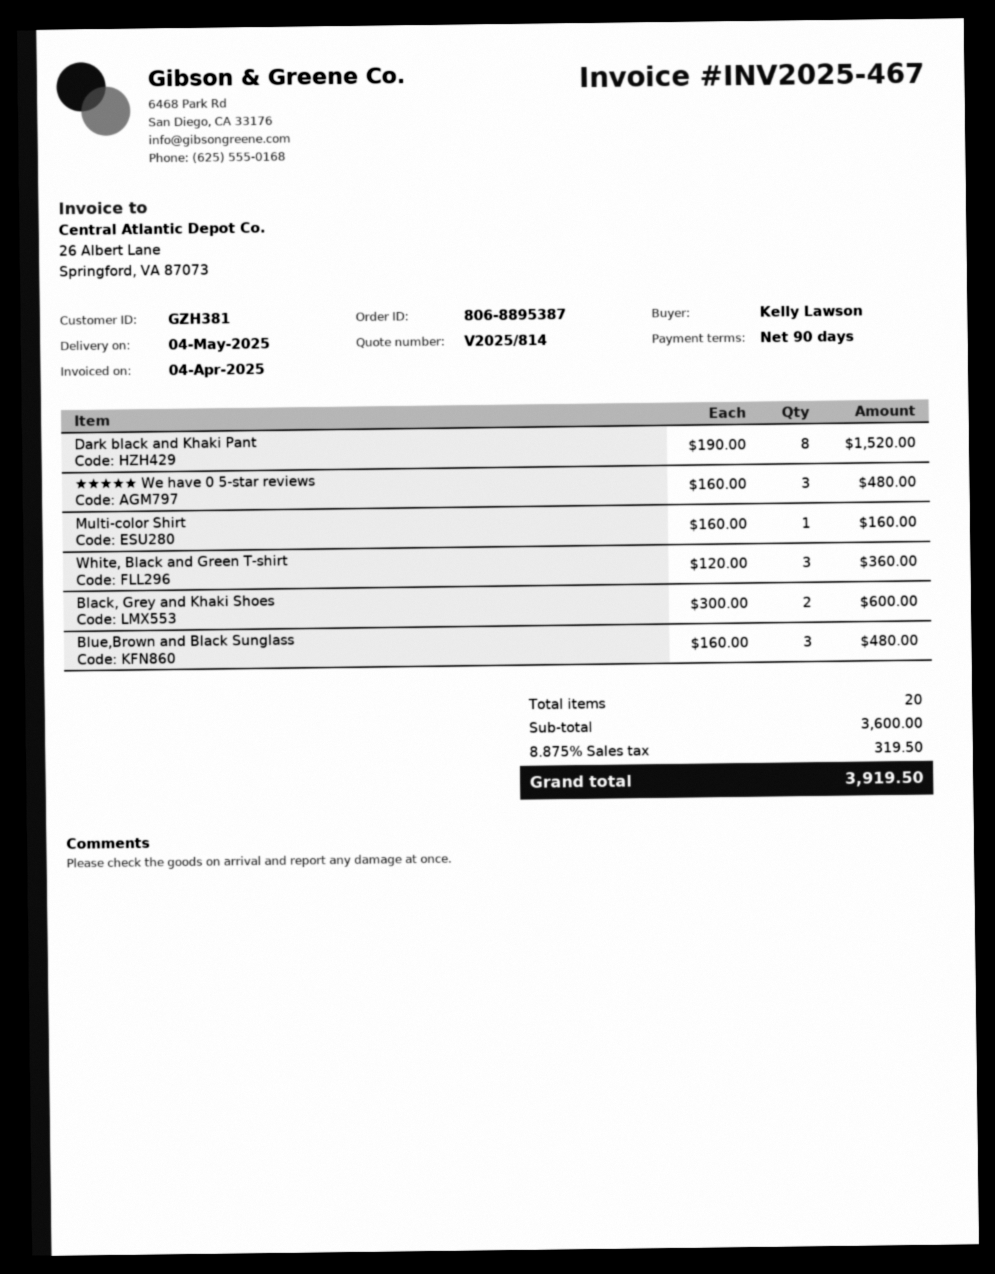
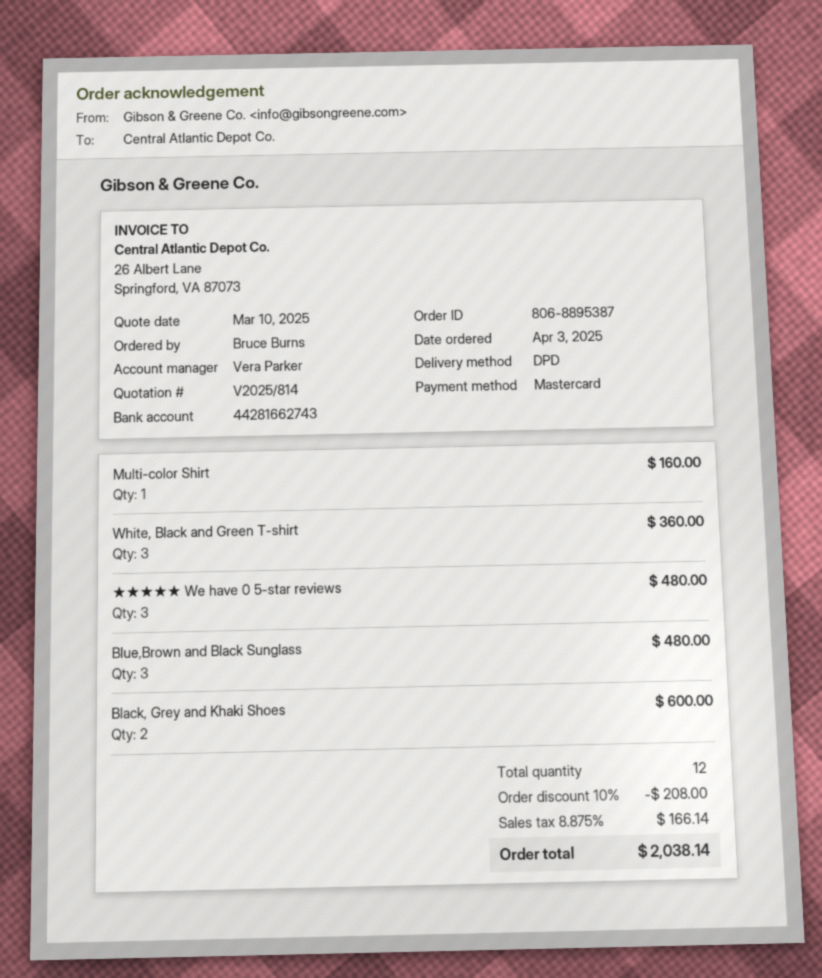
ordered by: Kelly Lawson -> Bruce Burns
Dark black and Khaki Pant: 8 for 1520.00 -> none
total quantity: 20 -> 12
discount: none -> 10% = 208.00
tax: 8.875% = 319.50 -> 8.875% = 166.14
total: 3919.50 -> 2038.14

